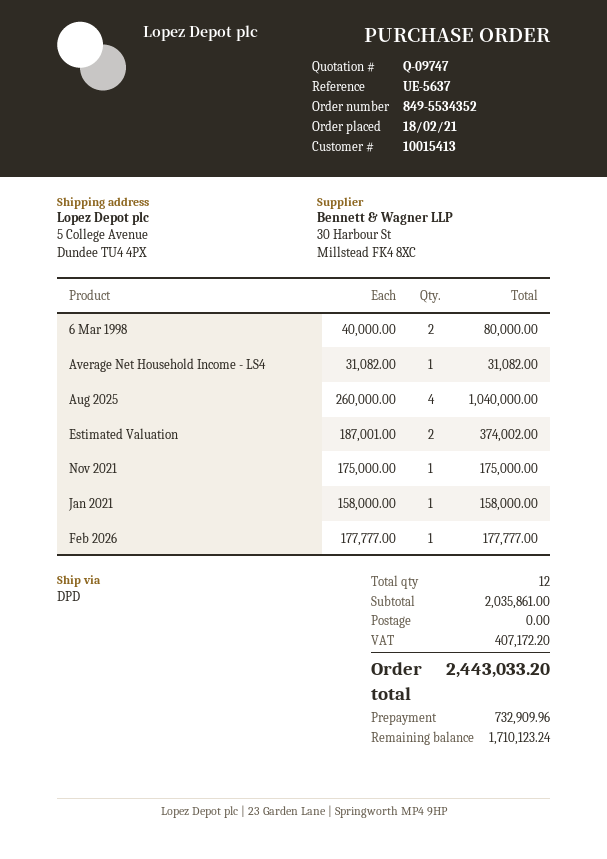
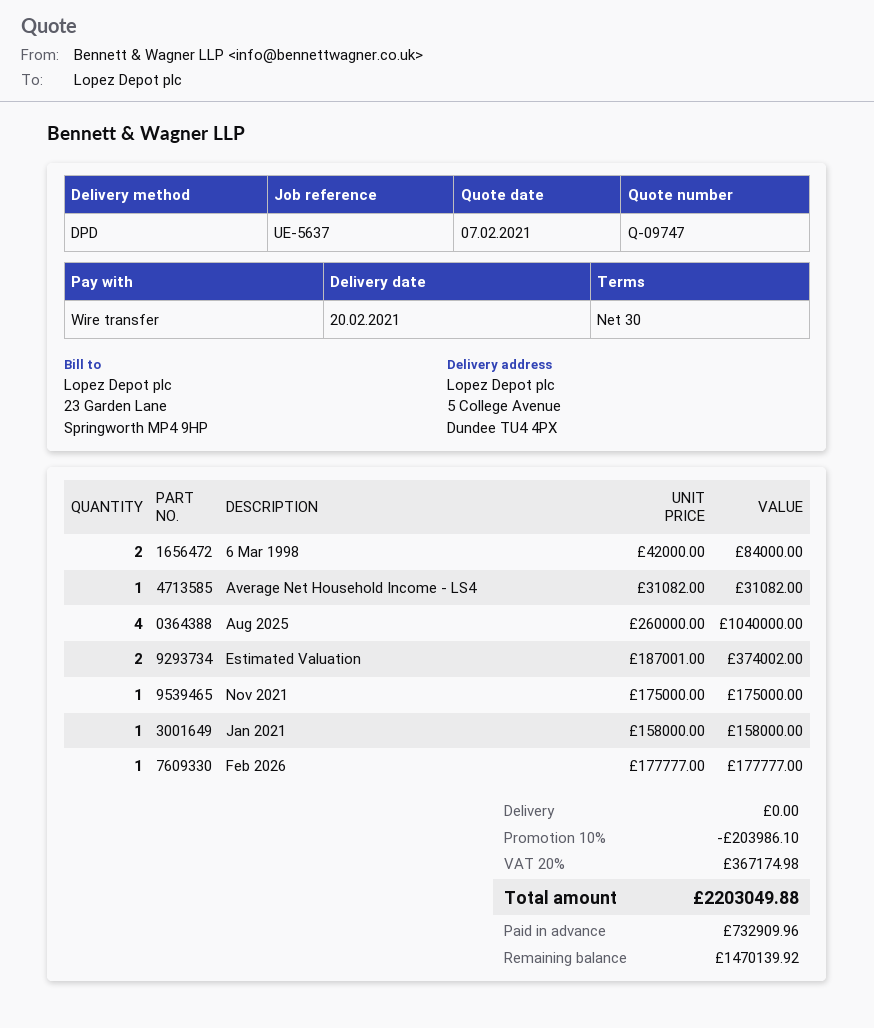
6 Mar 1998: 2 x 40000.00 = 80000.00 -> 2 x 42000.00 = 84000.00
discount: none -> 10% = 203986.10
tax: 407172.20 -> 367174.98
total: 2443033.20 -> 2203049.88
balance: 1710123.24 -> 1470139.92

